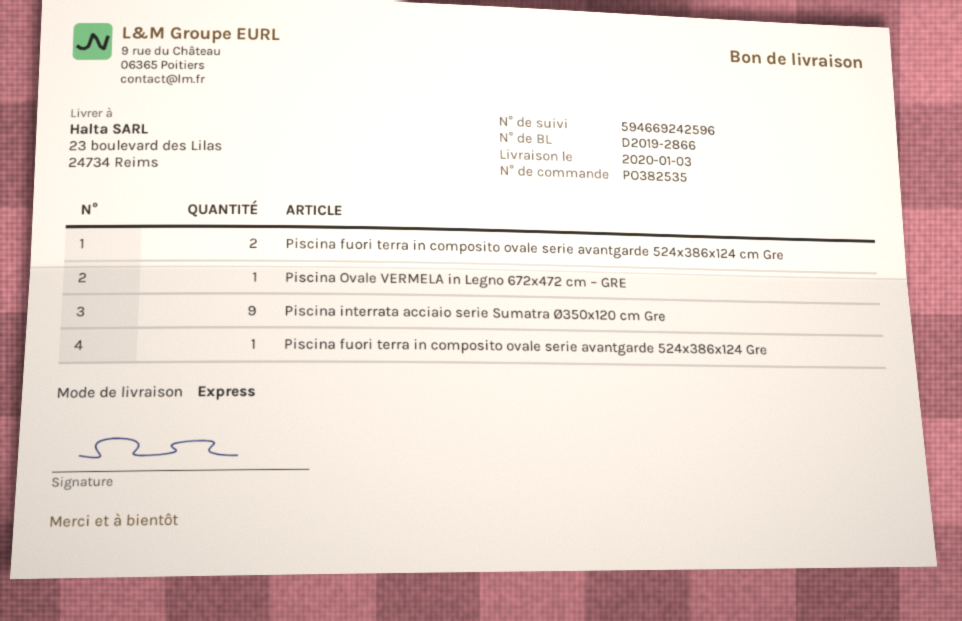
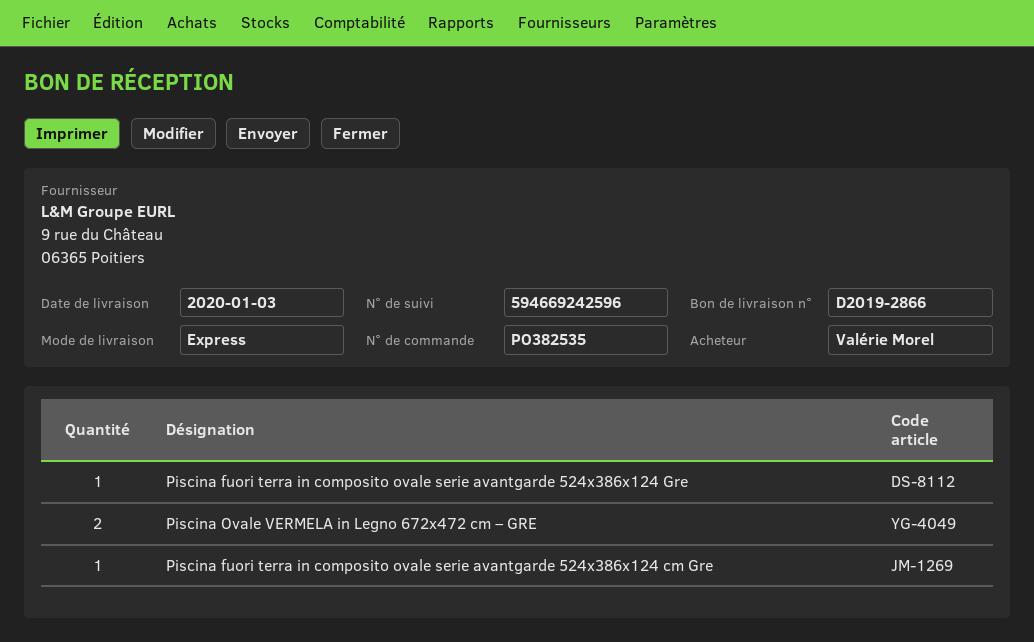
Piscina fuori terra in composito ovale serie avantgarde 524x386x124 cm Gre: 2 -> 1
Piscina Ovale VERMELA in Legno 672x472 cm – GRE: 1 -> 2
Piscina interrata acciaio serie Sumatra Ø350x120 cm Gre: 9 -> none

